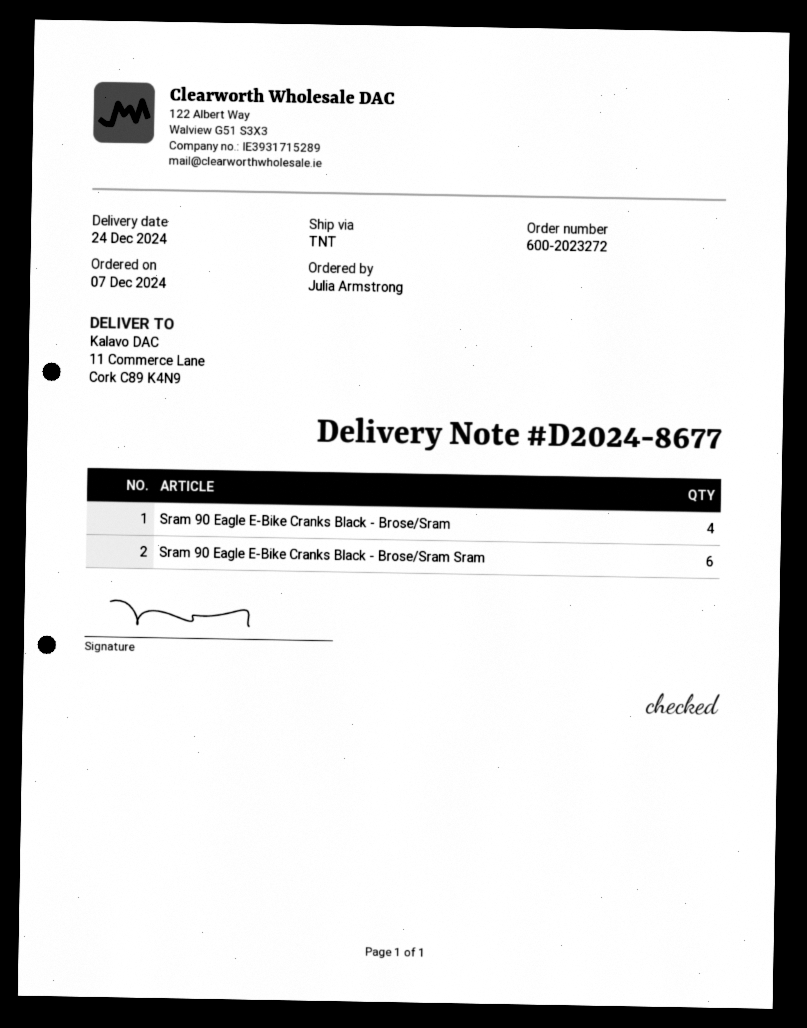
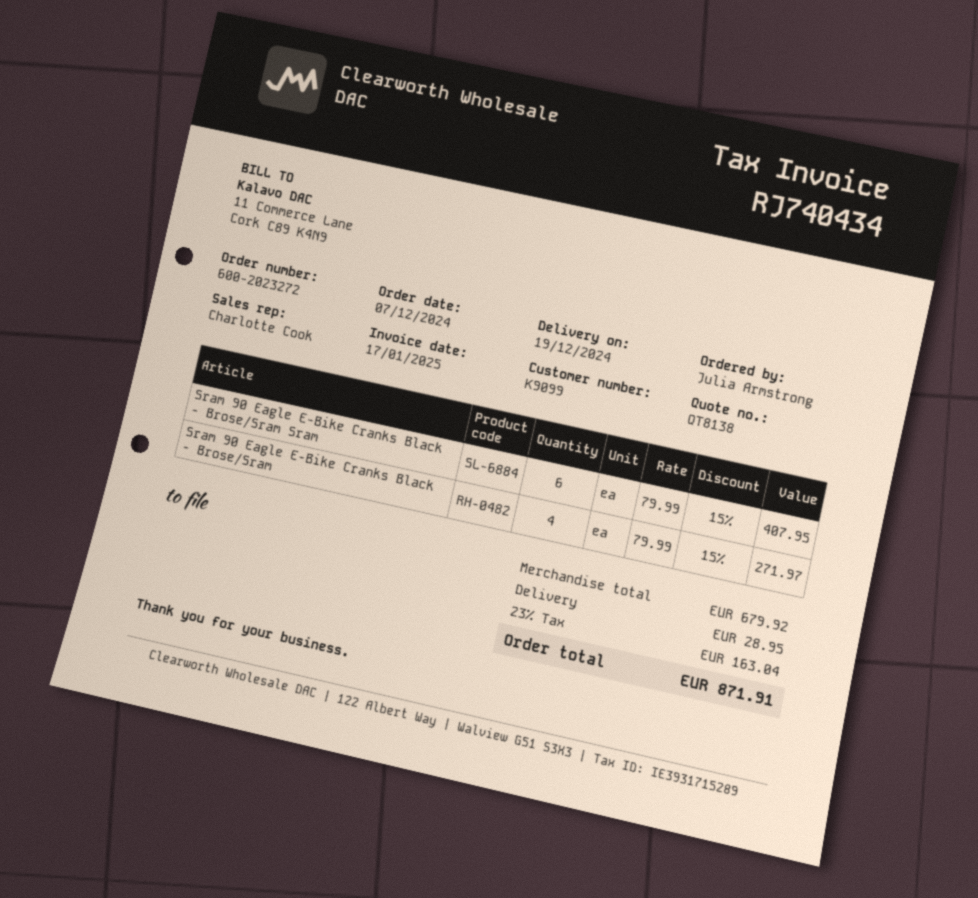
delivery date: 2024-12-24 -> 2024-12-19

